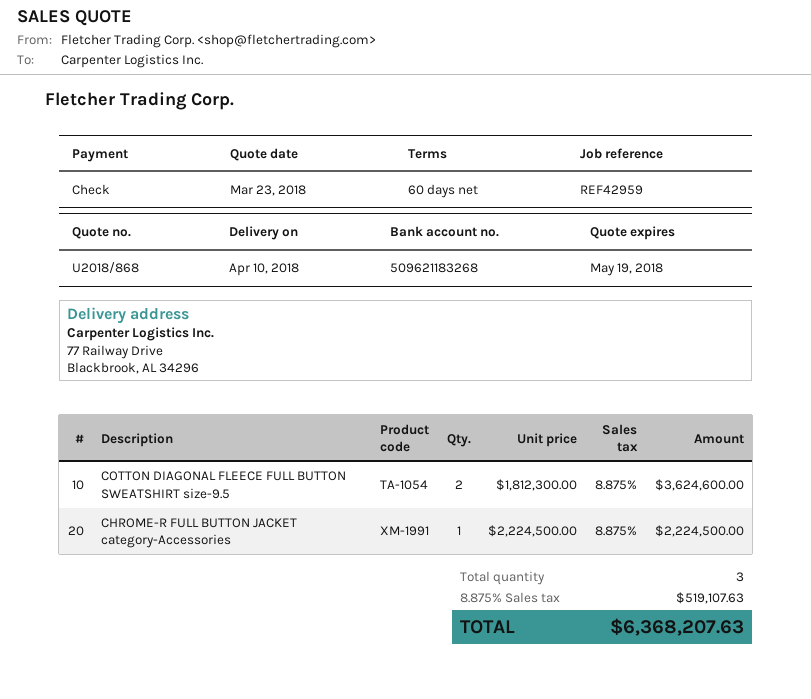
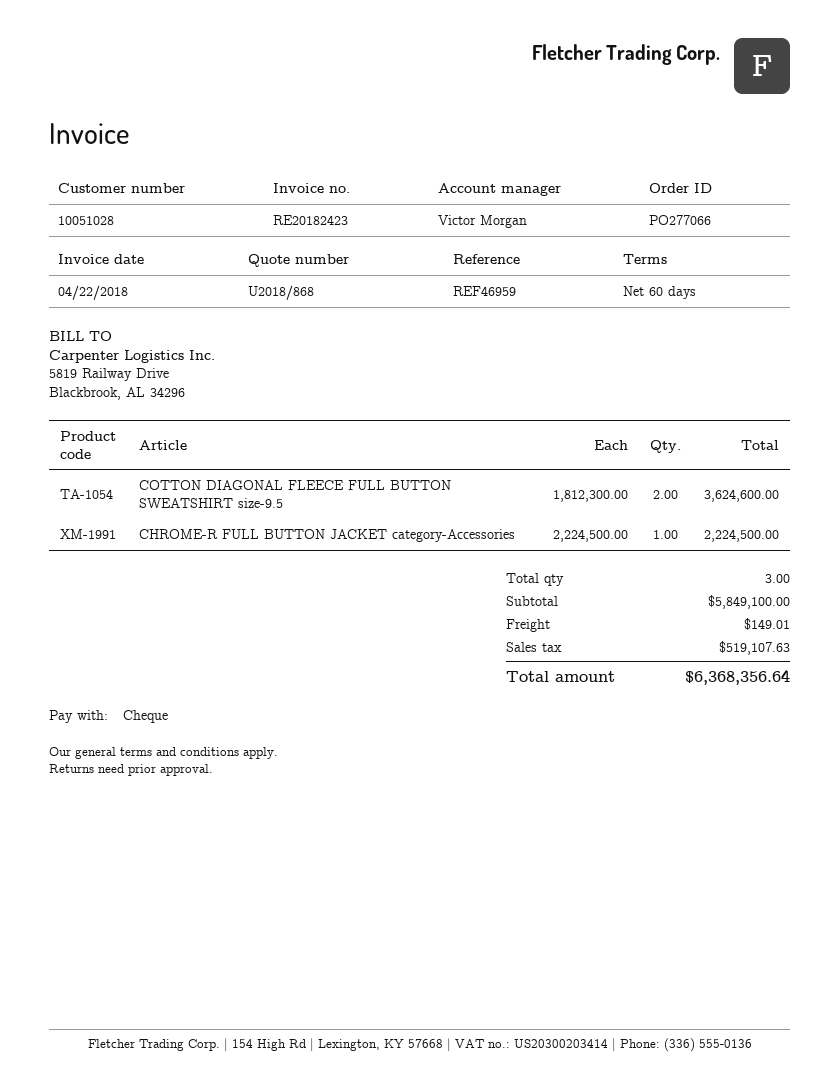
reference: REF42959 -> REF46959
shipping: none -> 149.01
total: 6368207.63 -> 6368356.64

